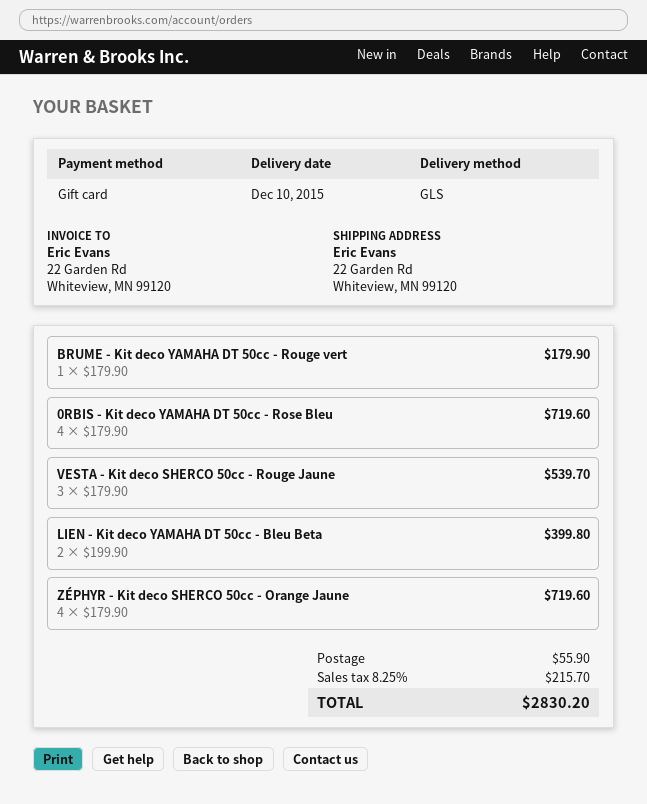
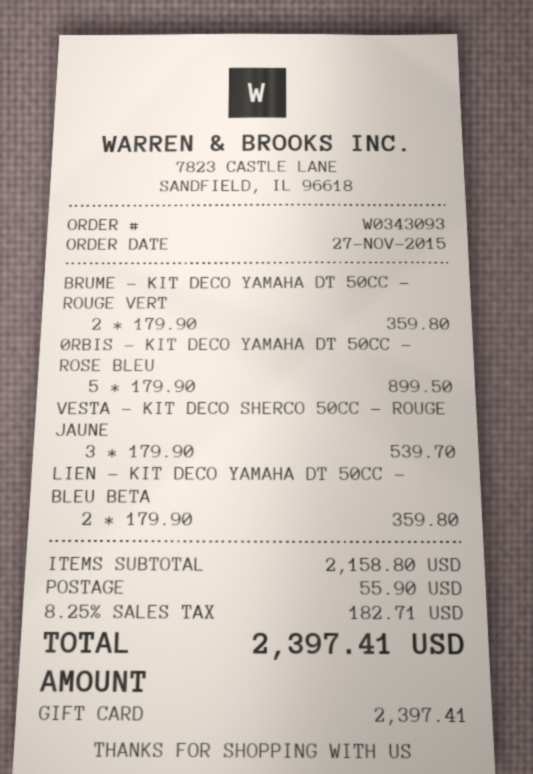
BRUME - Kit deco YAMAHA DT 50cc - Rouge vert: 1 x 179.90 = 179.90 -> 2 x 179.90 = 359.80
0RBIS - Kit deco YAMAHA DT 50cc - Rose Bleu: 4 x 179.90 = 719.60 -> 5 x 179.90 = 899.50
LIEN - Kit deco YAMAHA DT 50cc - Bleu Beta: 2 x 199.90 = 399.80 -> 2 x 179.90 = 359.80
ZÉPHYR - Kit deco SHERCO 50cc - Orange Jaune: 4 x 179.90 = 719.60 -> none
tax: 8.25% = 215.70 -> 8.25% = 182.71
total: 2830.20 -> 2397.41

